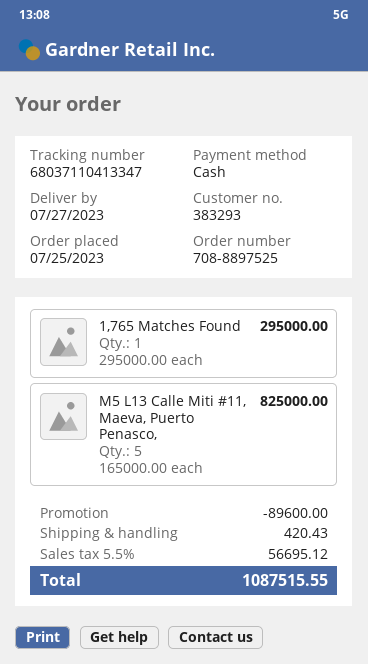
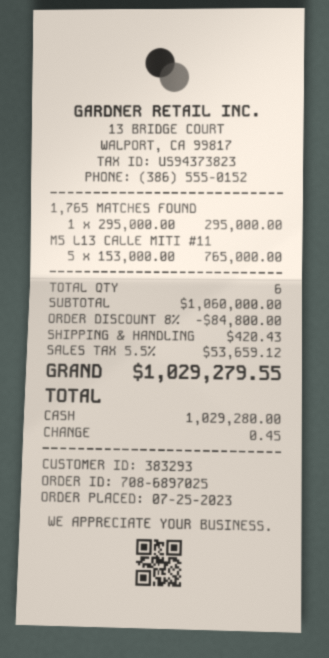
order number: 708-8897525 -> 708-6897025
M5 L13 Calle Miti #11, Maeva, Puerto Penasco,: 5 x 165000.00 = 825000.00 -> 5 x 153000.00 = 765000.00
discount: 89600.00 -> 84800.00
tax: 5.5% = 56695.12 -> 5.5% = 53659.12
total: 1087515.55 -> 1029279.55

